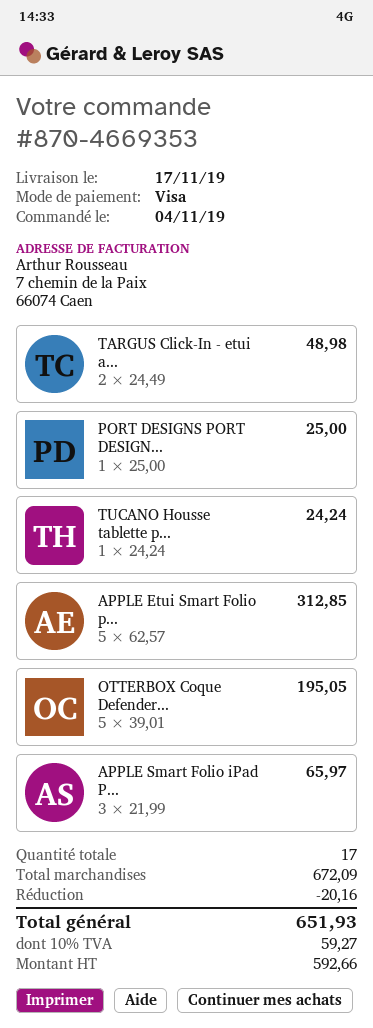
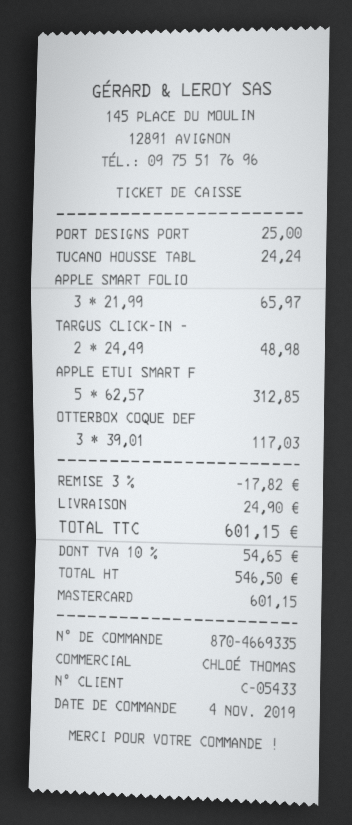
order number: 870-4669353 -> 870-4669335
payment method: Visa -> Mastercard
OTTERBOX Coque Defender...: 5 x 39.01 = 195.05 -> 3 x 39.01 = 117.03
discount: 20.16 -> 17.82
shipping: none -> 24.90
net: 592.66 -> 546.50
tax: 10% = 59.27 -> 10% = 54.65
total: 651.93 -> 601.15

